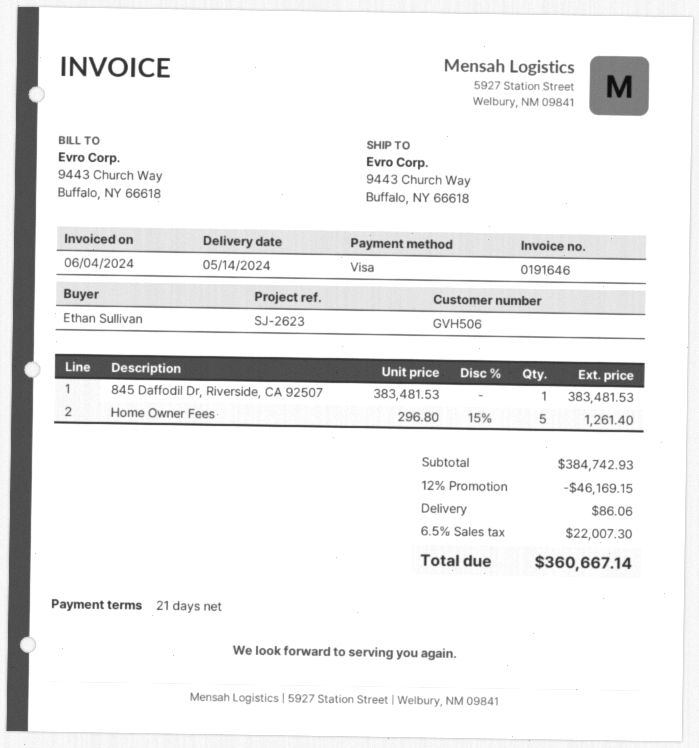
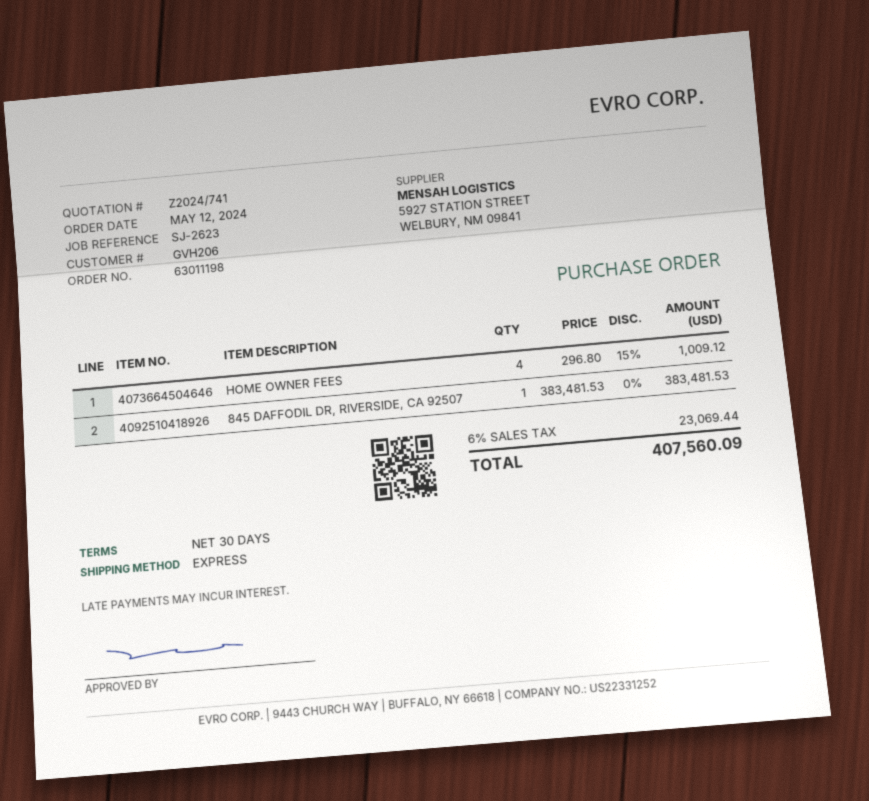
payment terms: 21 days -> 30 days
customer number: GVH506 -> GVH206
Home Owner Fees: 5 x 296.80 - 15% = 1261.40 -> 4 x 296.80 - 15% = 1009.12
discount: 12% = 46169.15 -> none
shipping: 86.06 -> none
tax: 6.5% = 22007.30 -> 6% = 23069.44
total: 360667.14 -> 407560.09

